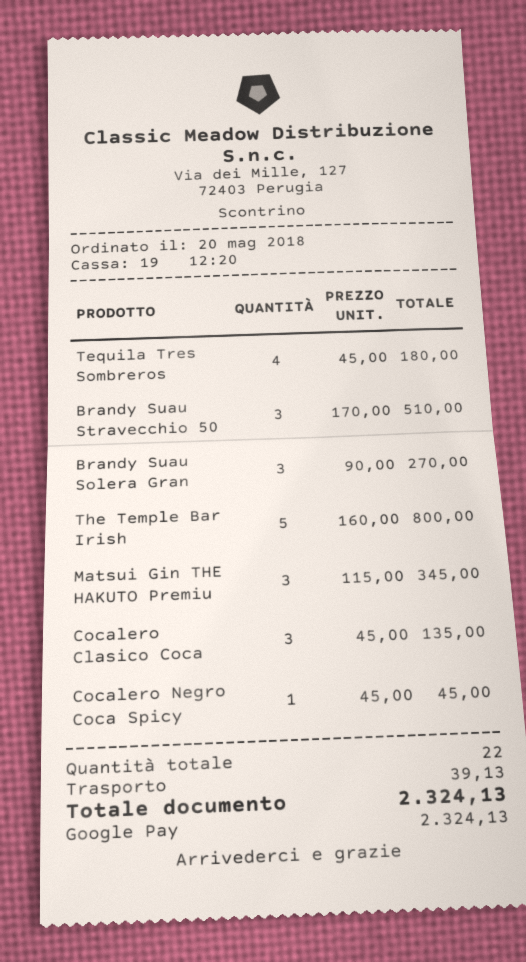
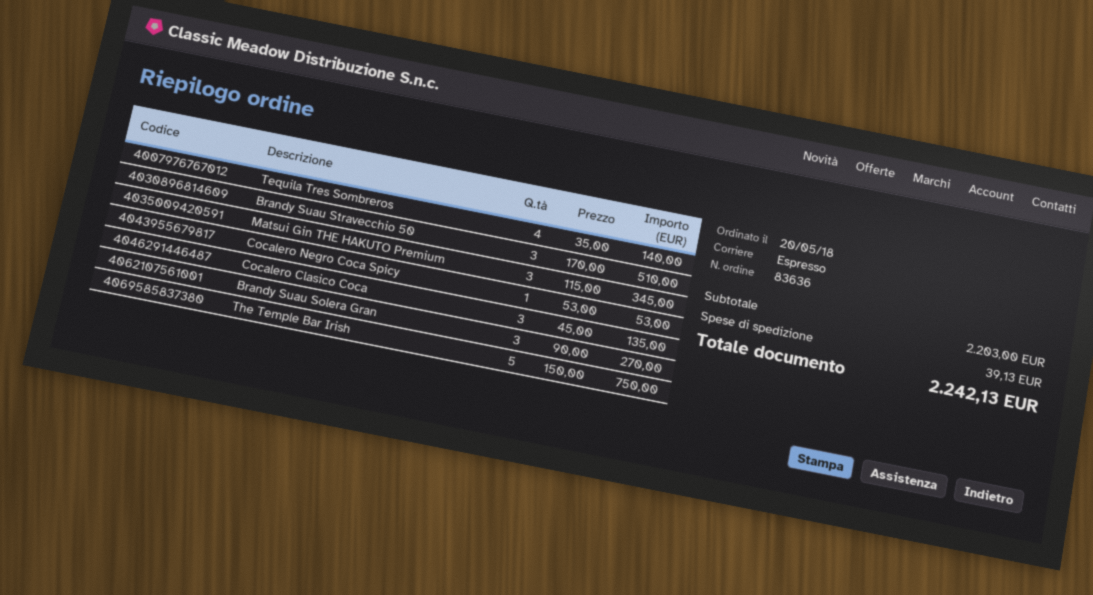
Tequila Tres Sombreros: 4 x 45.00 = 180.00 -> 4 x 35.00 = 140.00
The Temple Bar Irish: 5 x 160.00 = 800.00 -> 5 x 150.00 = 750.00
Cocalero Negro Coca Spicy: 1 x 45.00 = 45.00 -> 1 x 53.00 = 53.00
total: 2324.13 -> 2242.13

